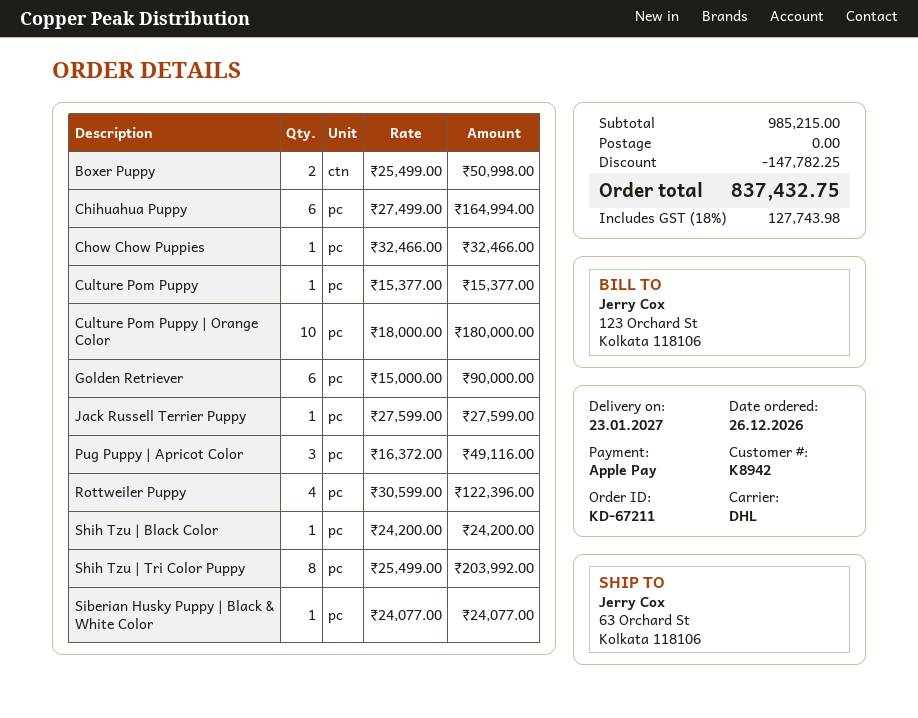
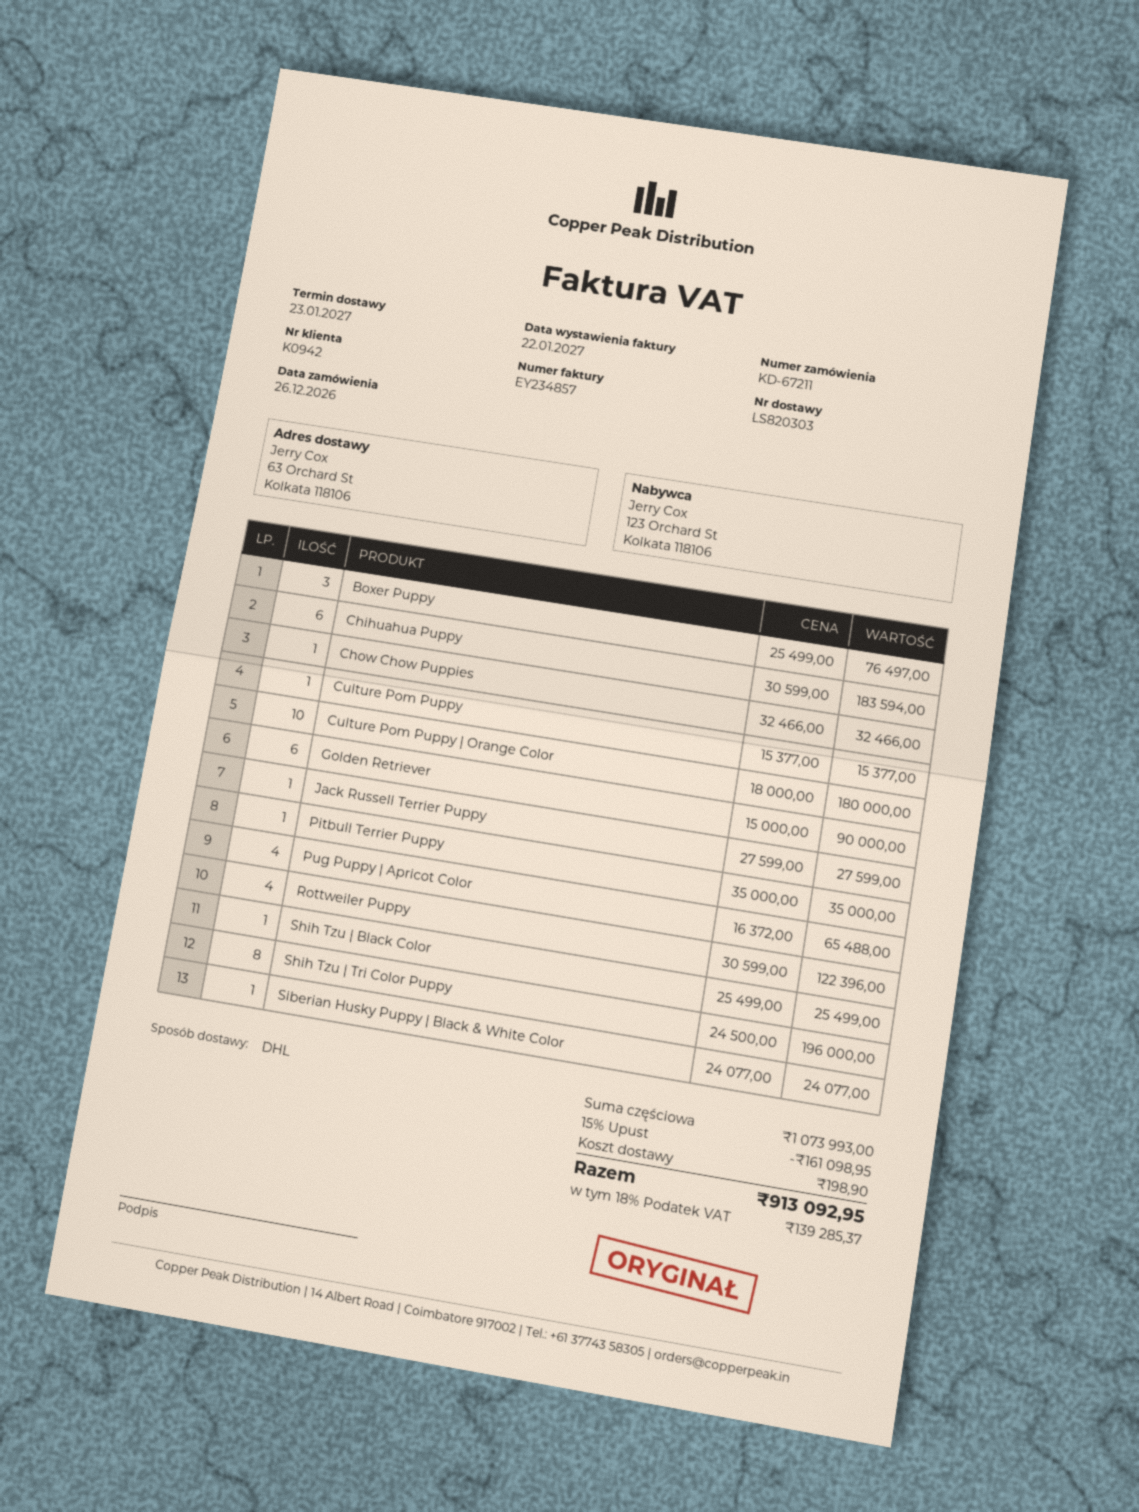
customer number: K8942 -> K0942
Boxer Puppy: 2 x 25499.00 = 50998.00 -> 3 x 25499.00 = 76497.00
Chihuahua Puppy: 6 x 27499.00 = 164994.00 -> 6 x 30599.00 = 183594.00
Pug Puppy | Apricot Color: 3 x 16372.00 = 49116.00 -> 4 x 16372.00 = 65488.00
Shih Tzu | Black Color: 1 x 24200.00 = 24200.00 -> 1 x 25499.00 = 25499.00
Shih Tzu | Tri Color Puppy: 8 x 25499.00 = 203992.00 -> 8 x 24500.00 = 196000.00
Pitbull Terrier Puppy: none -> 1 x 35000.00 = 35000.00
subtotal: 985215.00 -> 1073993.00
discount: 147782.25 -> 161098.95
shipping: 0.00 -> 198.90
tax: 18% = 127743.98 -> 18% = 139285.37
total: 837432.75 -> 913092.95

